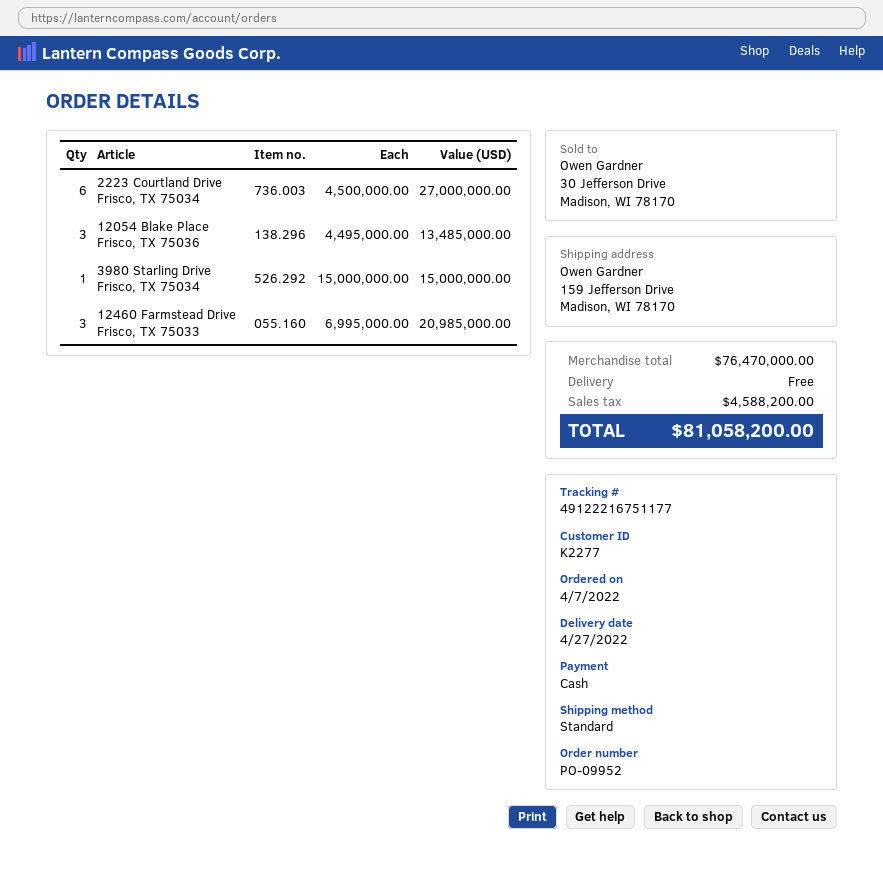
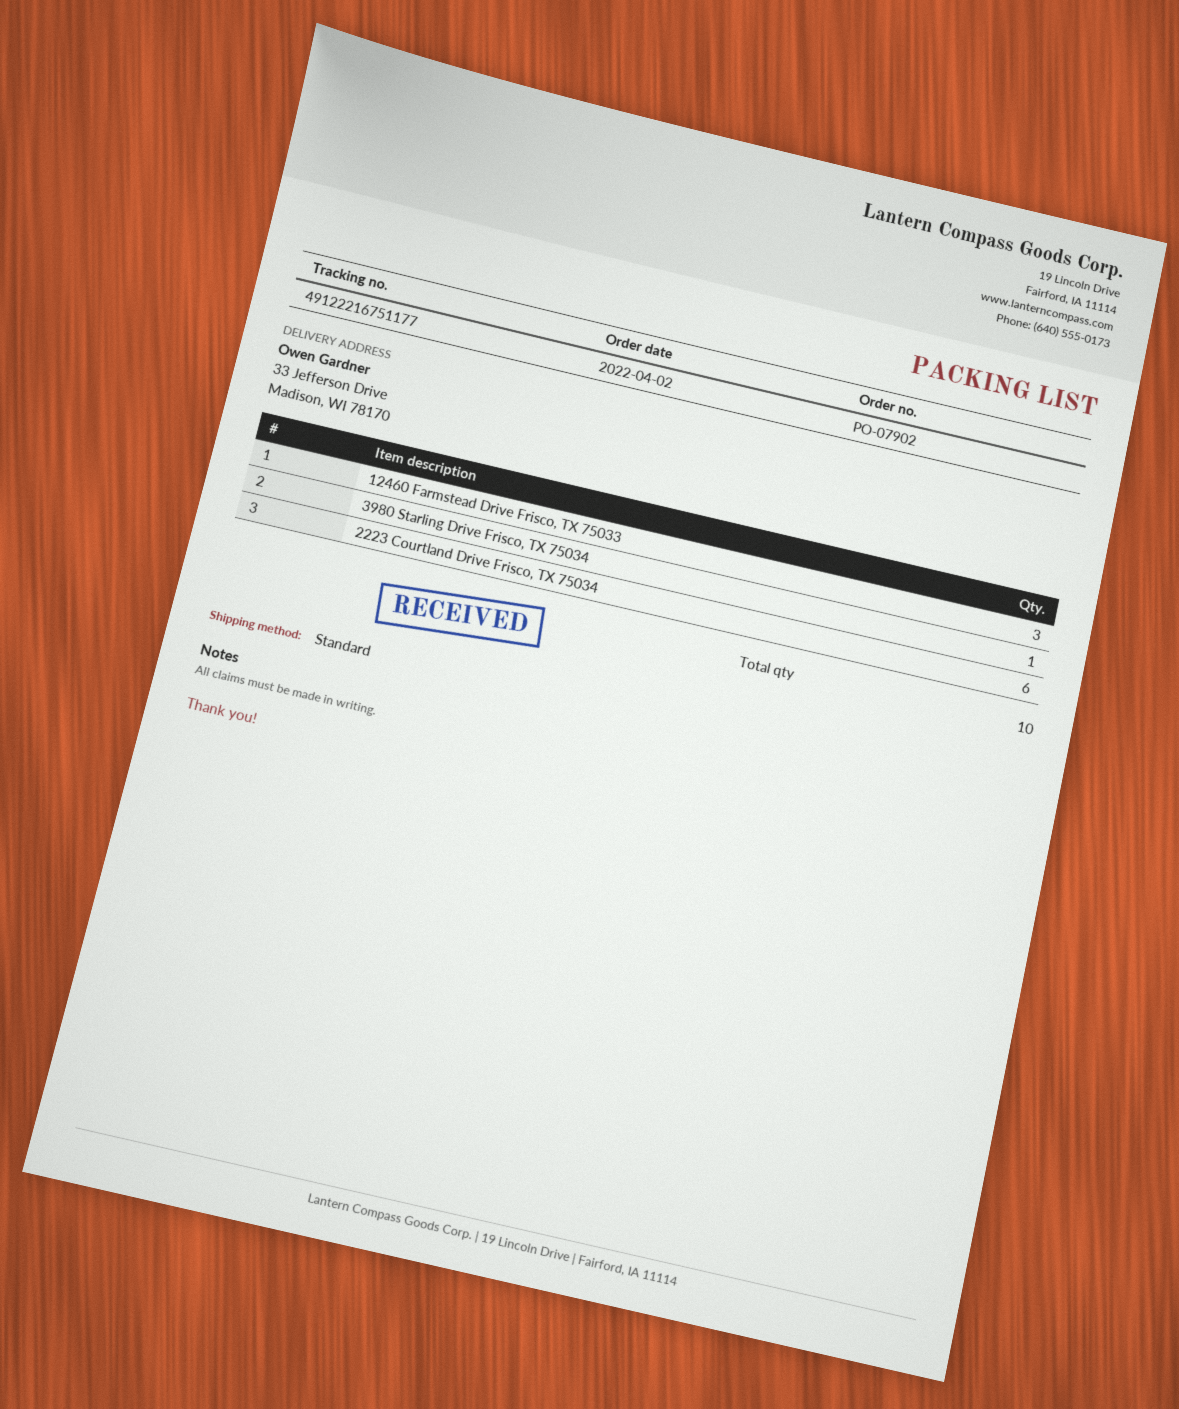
order number: PO-09952 -> PO-07902
order date: 2022-04-07 -> 2022-04-02
ship to: 159 Jefferson Drive, Madison, WI 78170 -> 33 Jefferson Drive, Madison, WI 78170
12054 Blake Place Frisco, TX 75036: 3 -> none

